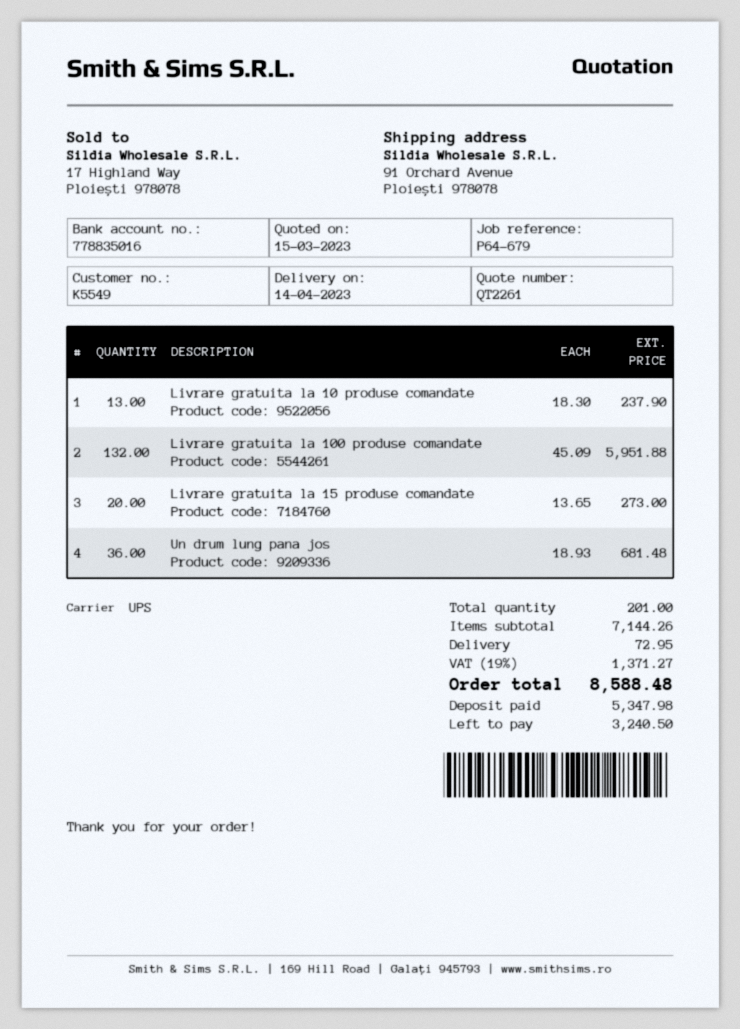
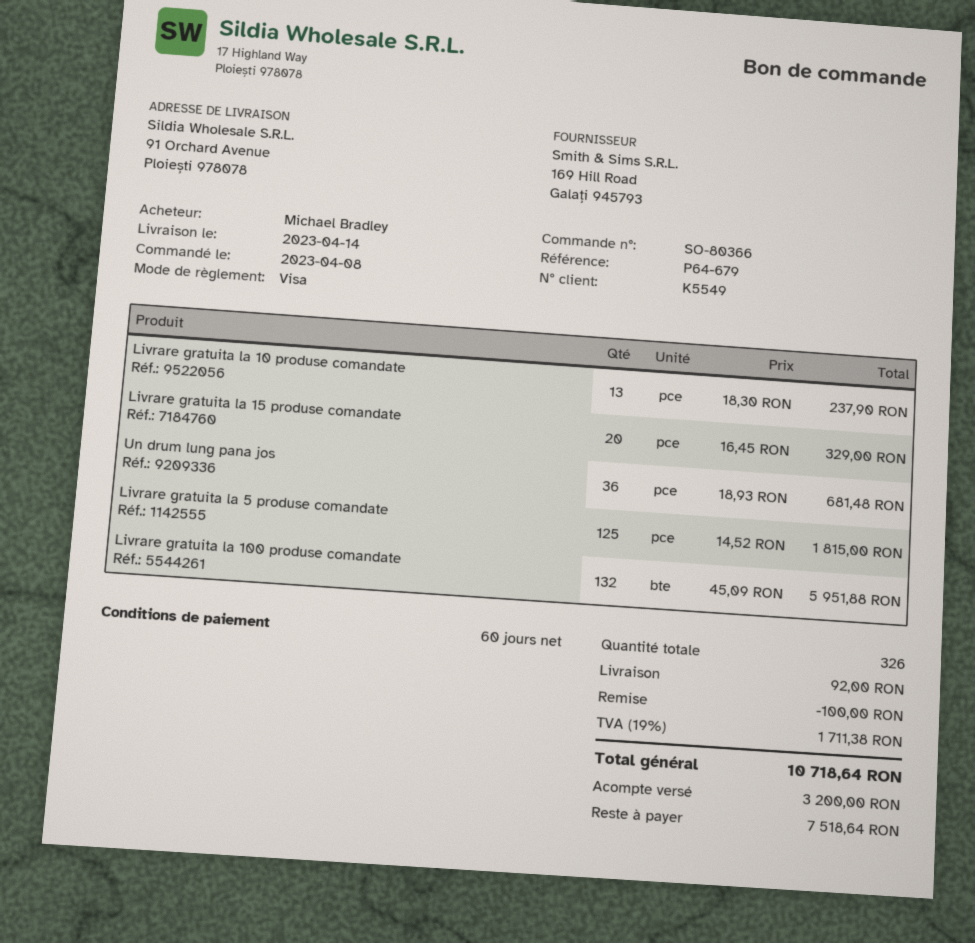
Livrare gratuita la 15 produse comandate: 20 x 13.65 = 273.00 -> 20 x 16.45 = 329.00
Livrare gratuita la 5 produse comandate: none -> 125 x 14.52 = 1815.00
total quantity: 201 -> 326
discount: none -> 100.00
shipping: 72.95 -> 92.00
tax: 19% = 1371.27 -> 19% = 1711.38
total: 8588.48 -> 10718.64
deposit: 5347.98 -> 3200.00
balance: 3240.50 -> 7518.64

